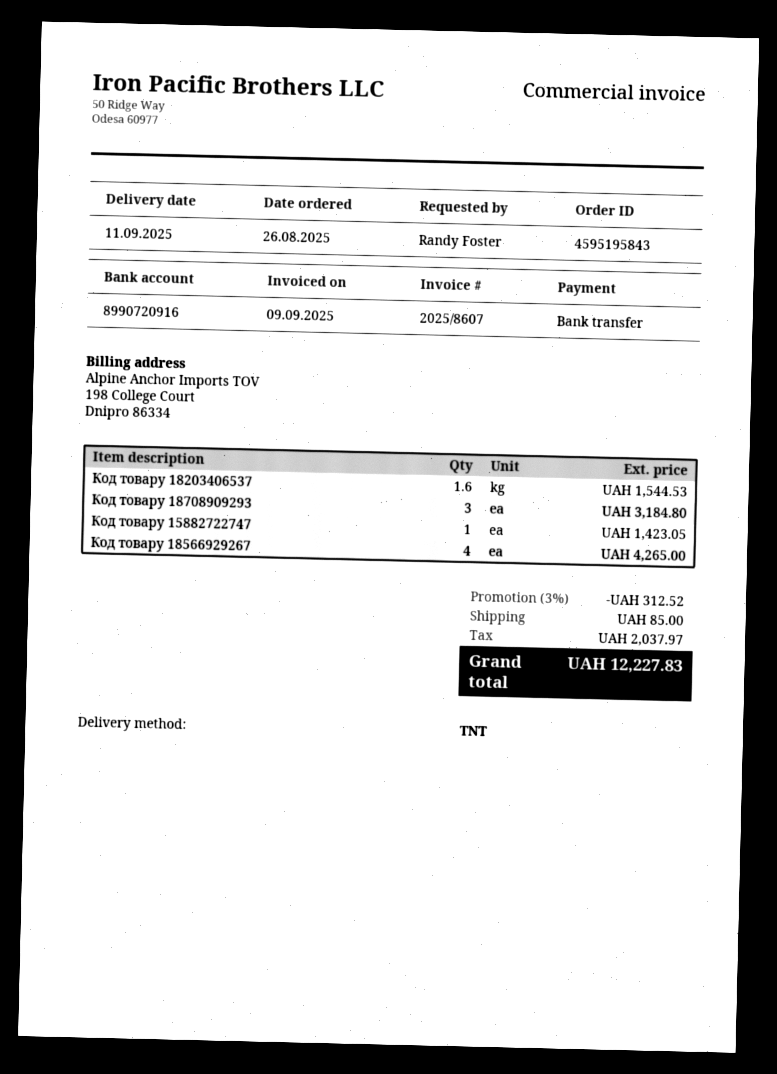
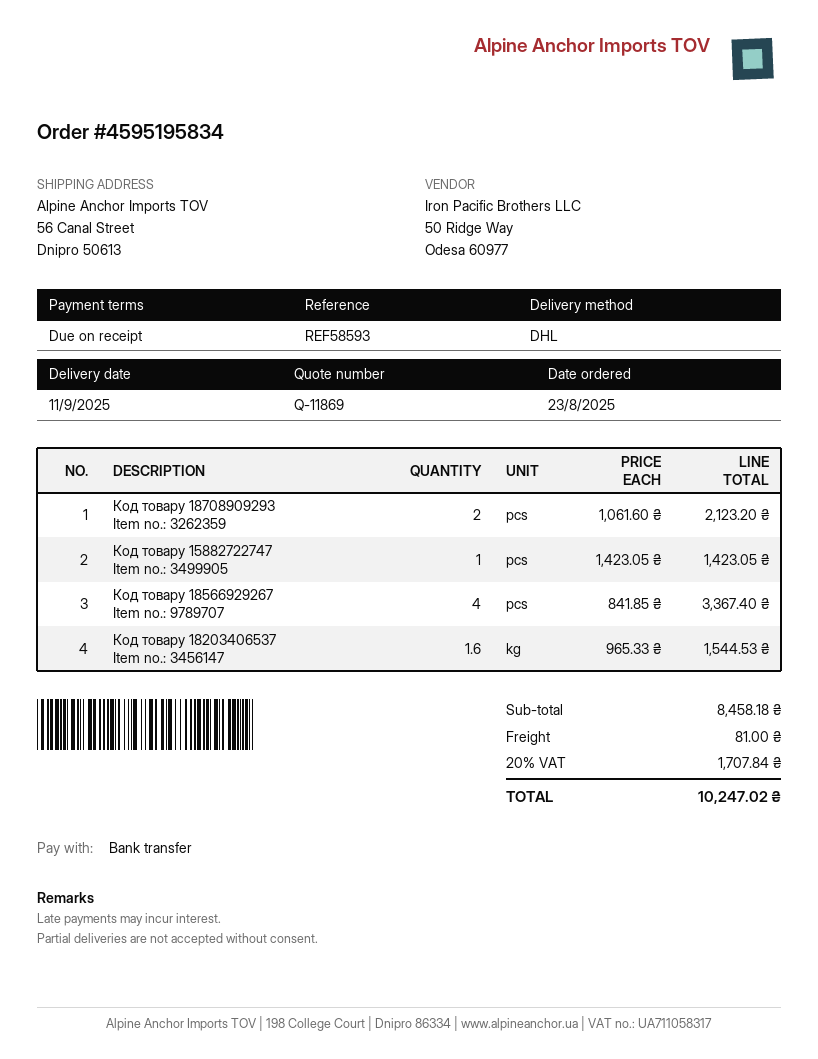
order number: 4595195843 -> 4595195834
order date: 2025-08-26 -> 2025-08-23
shipping method: TNT -> DHL
Код товару 18708909293: 3 for 3184.80 -> 2 for 2123.20
Код товару 18566929267: 4 for 4265.00 -> 4 for 3367.40
discount: 3% = 312.52 -> none
shipping: 85.00 -> 81.00
tax: 2037.97 -> 1707.84
total: 12227.83 -> 10247.02

